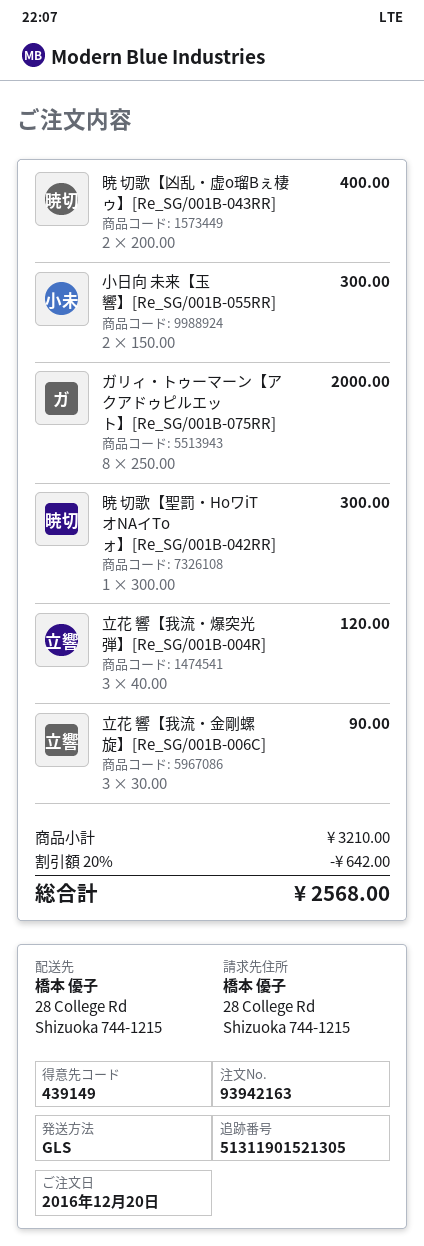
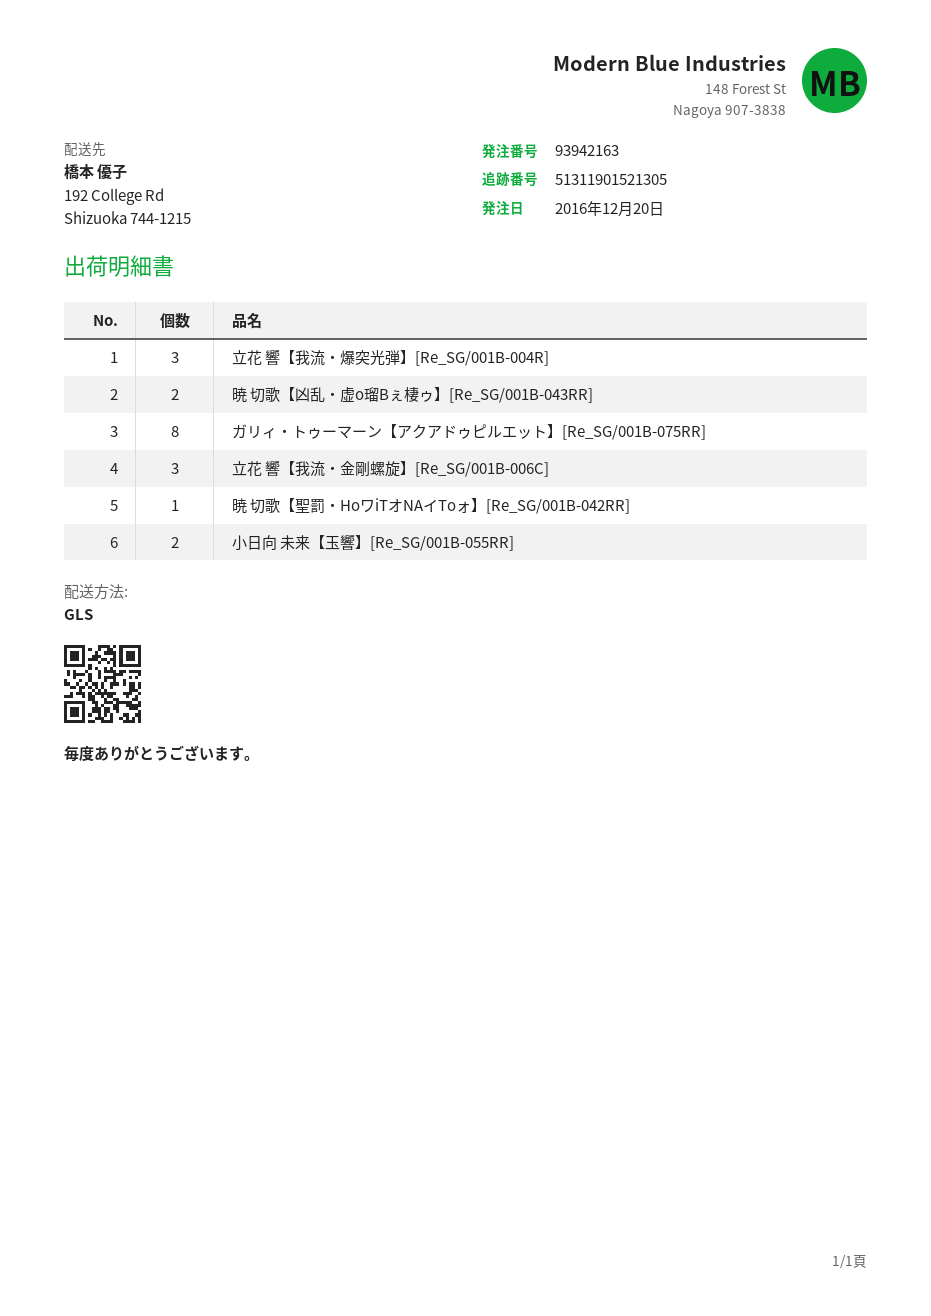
ship to: 28 College Rd, Shizuoka 744-1215 -> 192 College Rd, Shizuoka 744-1215

